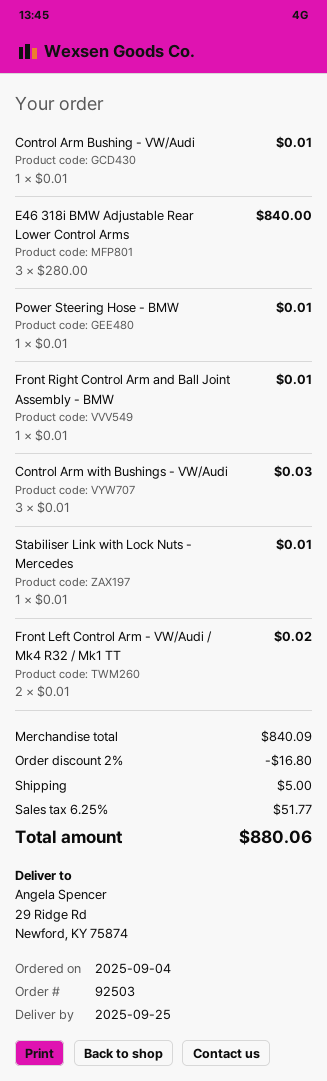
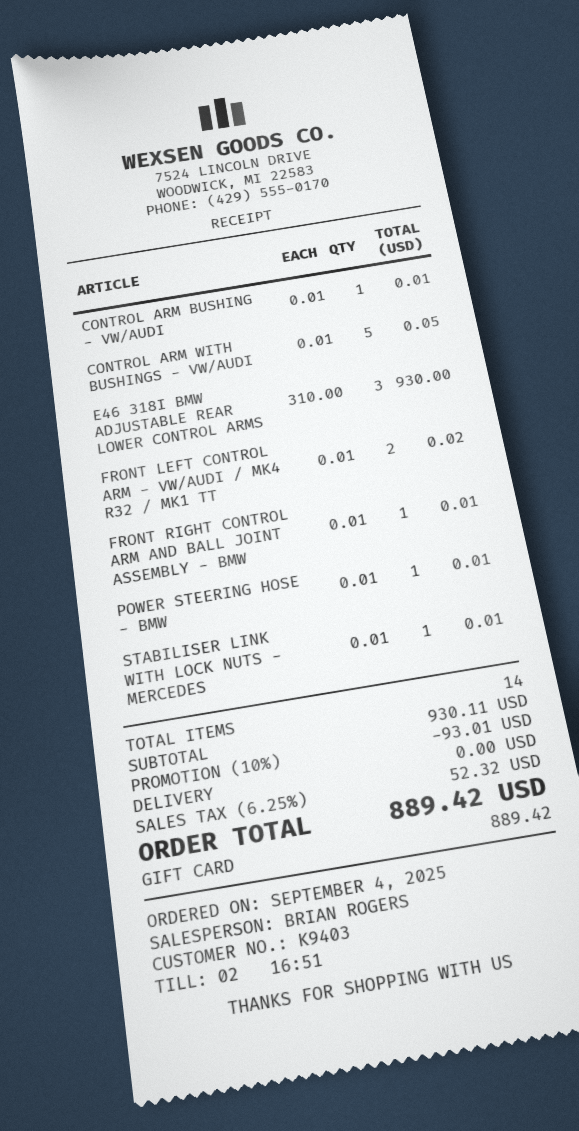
E46 318i BMW Adjustable Rear Lower Control Arms: 3 x 280.00 = 840.00 -> 3 x 310.00 = 930.00
Control Arm with Bushings - VW/Audi: 3 x 0.01 = 0.03 -> 5 x 0.01 = 0.05
subtotal: 840.09 -> 930.11
discount: 2% = 16.80 -> 10% = 93.01
shipping: 5.00 -> 0.00
tax: 6.25% = 51.77 -> 6.25% = 52.32
total: 880.06 -> 889.42

